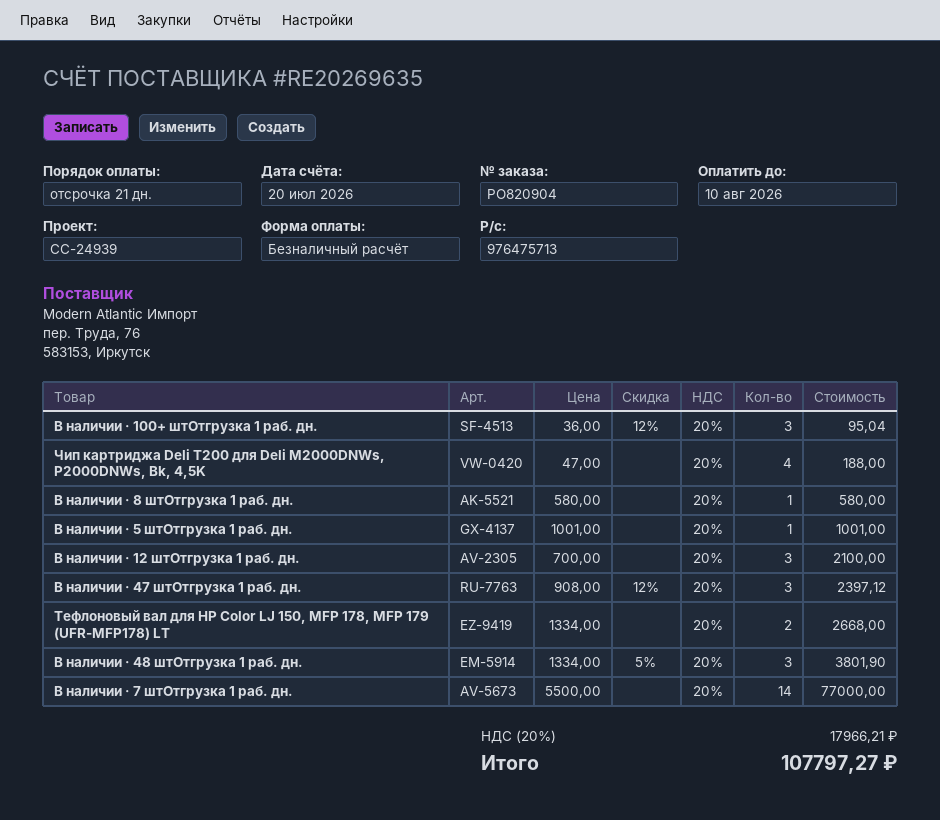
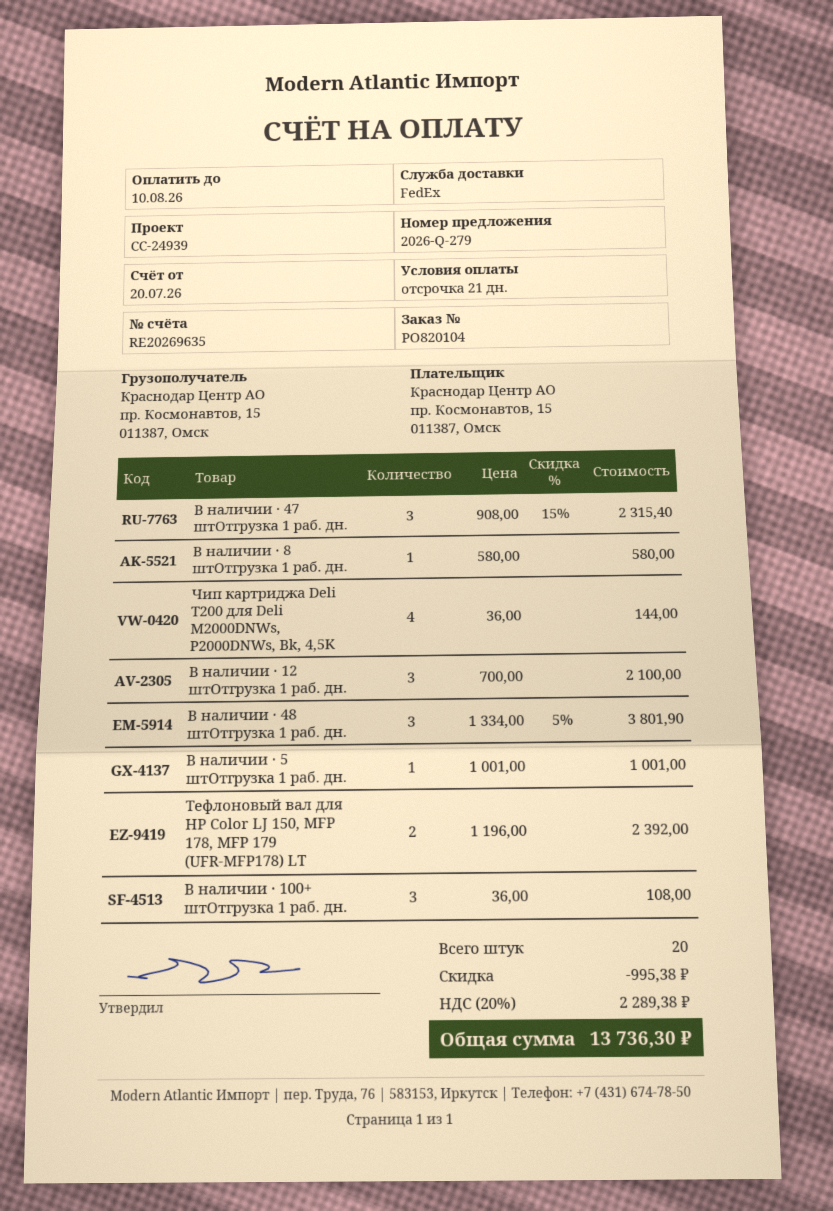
order number: PO820904 -> PO820104
В наличии · 100+ штОтгрузка 1 раб. дн.: 3 x 36.00 - 12% = 95.04 -> 3 x 36.00 = 108.00
Чип картриджа Deli T200 для Deli M2000DNWs, P2000DNWs, Bk, 4,5K: 4 x 47.00 = 188.00 -> 4 x 36.00 = 144.00
В наличии · 47 штОтгрузка 1 раб. дн.: 3 x 908.00 - 12% = 2397.12 -> 3 x 908.00 - 15% = 2315.40
Тефлоновый вал для HP Color LJ 150, MFP 178, MFP 179 (UFR-MFP178) LT: 2 x 1334.00 = 2668.00 -> 2 x 1196.00 = 2392.00
В наличии · 7 штОтгрузка 1 раб. дн.: 14 x 5500.00 = 77000.00 -> none
discount: none -> 995.38
tax: 20% = 17966.21 -> 20% = 2289.38
total: 107797.27 -> 13736.30

